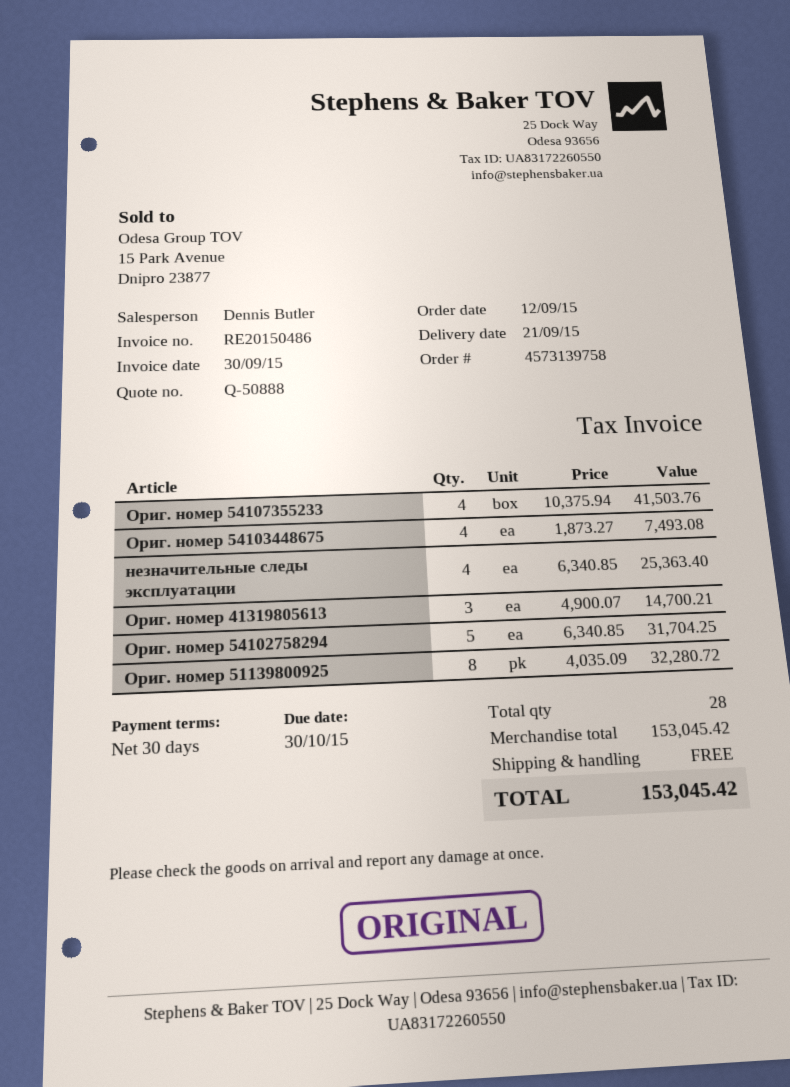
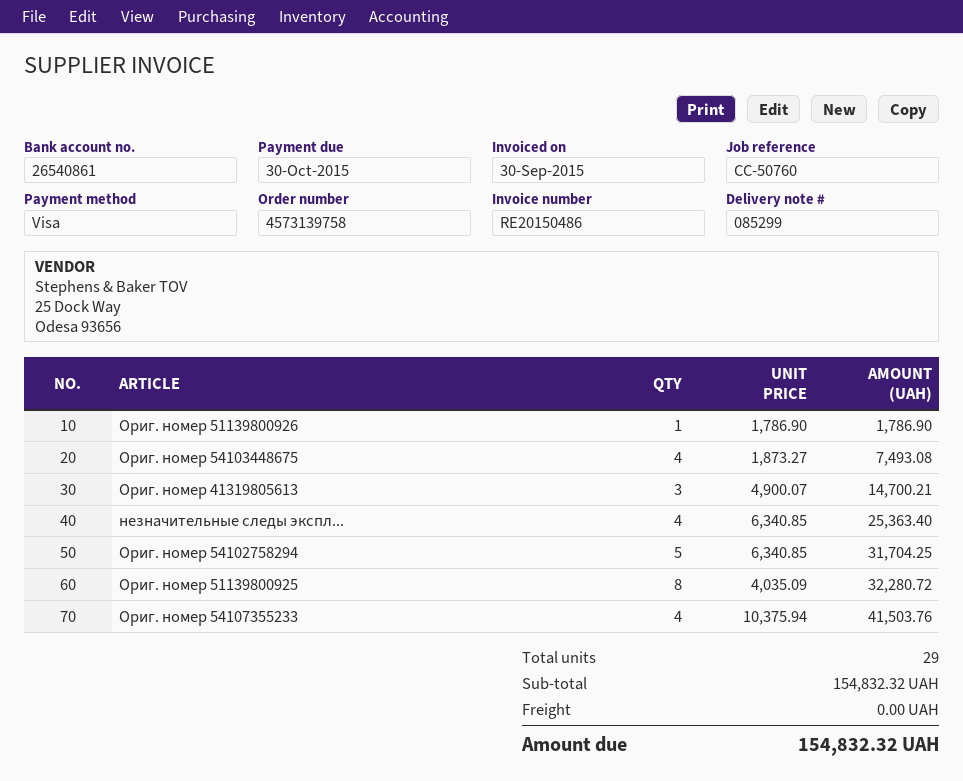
Ориг. номер 51139800926: none -> 1 x 1786.90 = 1786.90
total quantity: 28 -> 29
subtotal: 153045.42 -> 154832.32
total: 153045.42 -> 154832.32

